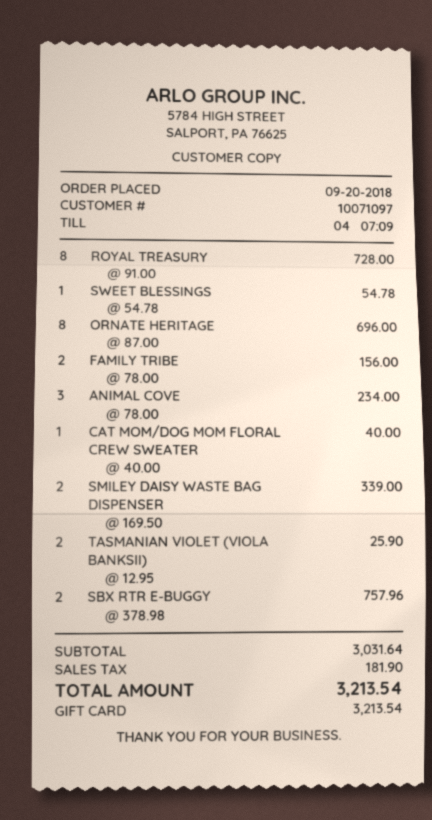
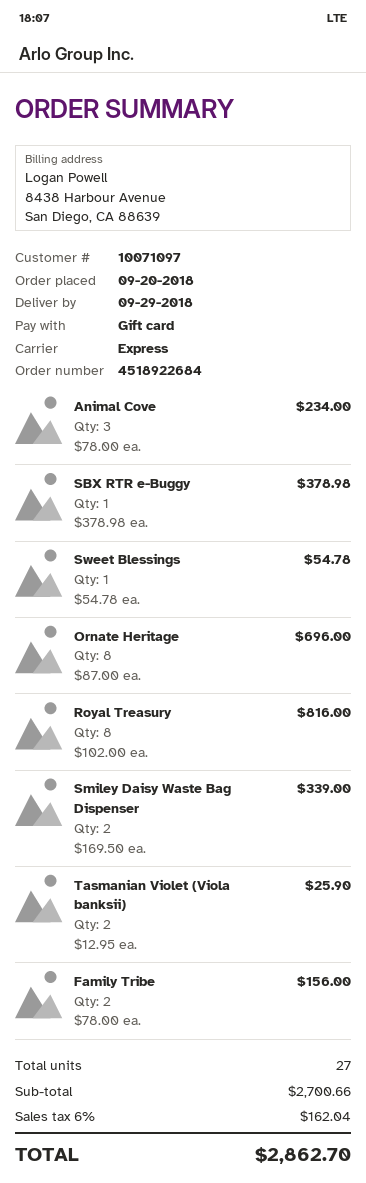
ROYAL TREASURY: 8 x 91.00 = 728.00 -> 8 x 102.00 = 816.00
CAT MOM/DOG MOM FLORAL CREW SWEATER: 1 x 40.00 = 40.00 -> none
SBX RTR E-BUGGY: 2 x 378.98 = 757.96 -> 1 x 378.98 = 378.98
subtotal: 3031.64 -> 2700.66
tax: 181.90 -> 162.04
total: 3213.54 -> 2862.70

